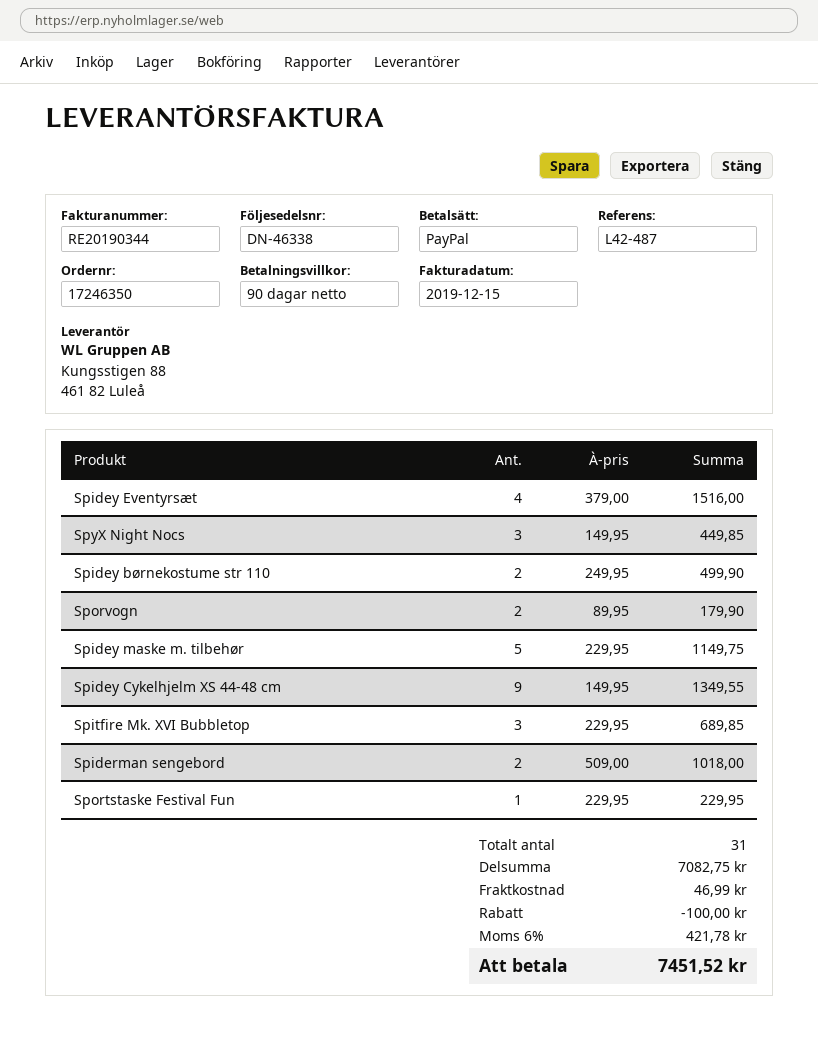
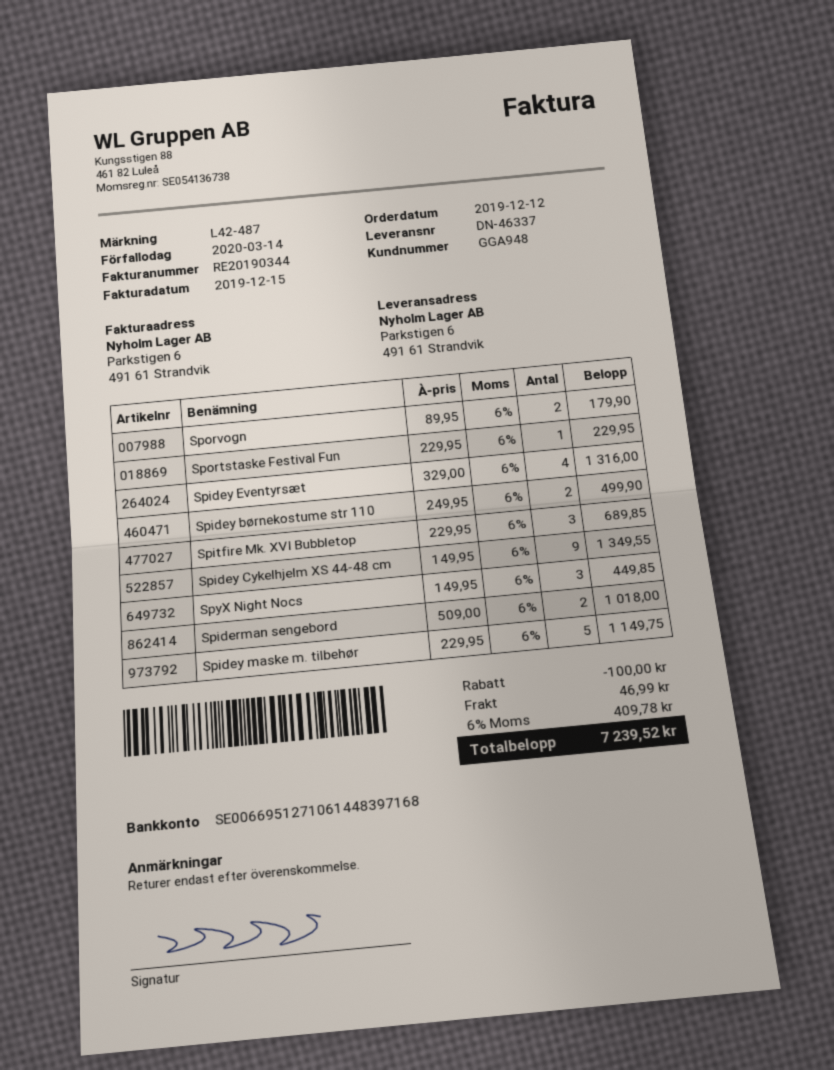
delivery note number: DN-46338 -> DN-46337
Spidey Eventyrsæt: 4 x 379.00 = 1516.00 -> 4 x 329.00 = 1316.00
tax: 6% = 421.78 -> 6% = 409.78
total: 7451.52 -> 7239.52

